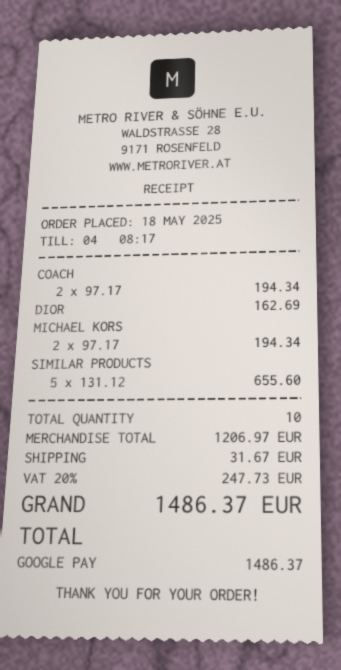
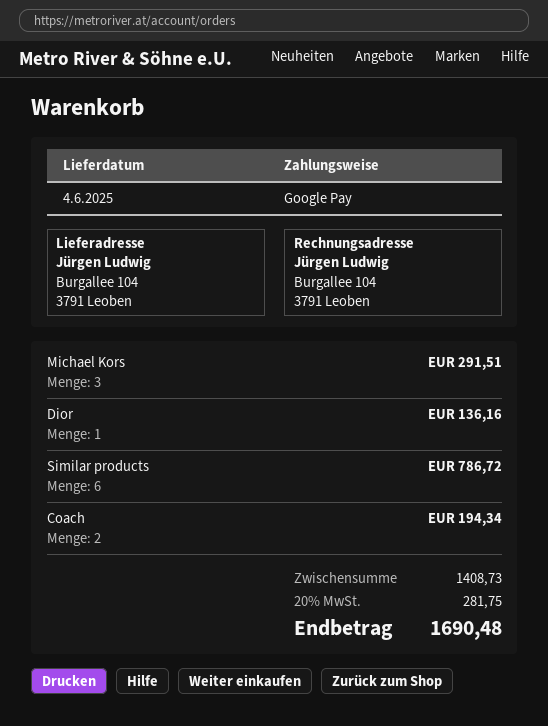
DIOR: 1 for 162.69 -> 1 for 136.16
MICHAEL KORS: 2 for 194.34 -> 3 for 291.51
SIMILAR PRODUCTS: 5 for 655.60 -> 6 for 786.72
subtotal: 1206.97 -> 1408.73
shipping: 31.67 -> none
tax: 20% = 247.73 -> 20% = 281.75
total: 1486.37 -> 1690.48

